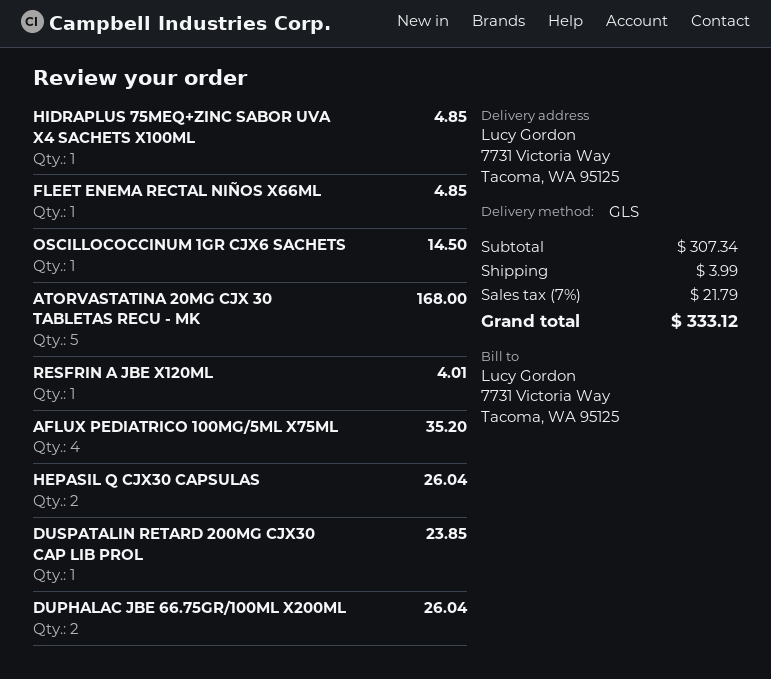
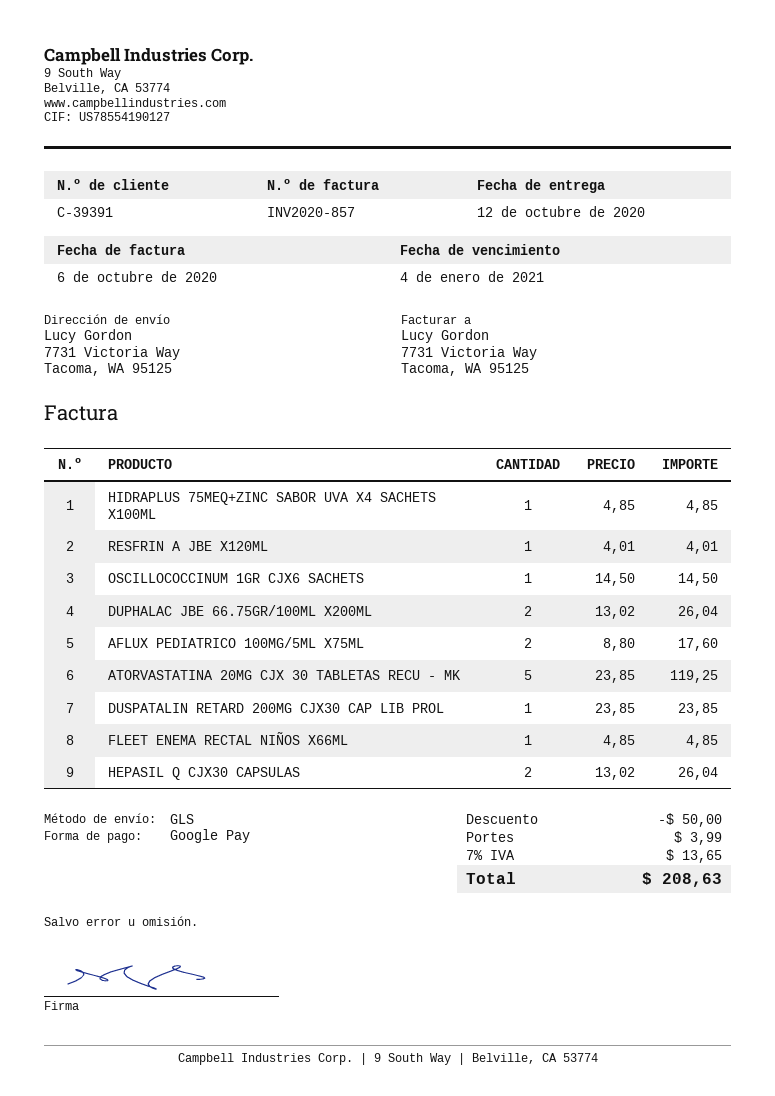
ATORVASTATINA 20MG CJX 30 TABLETAS RECU - MK: 5 for 168.00 -> 5 for 119.25
AFLUX PEDIATRICO 100MG/5ML X75ML: 4 for 35.20 -> 2 for 17.60
discount: none -> 50.00
tax: 7% = 21.79 -> 7% = 13.65
total: 333.12 -> 208.63

